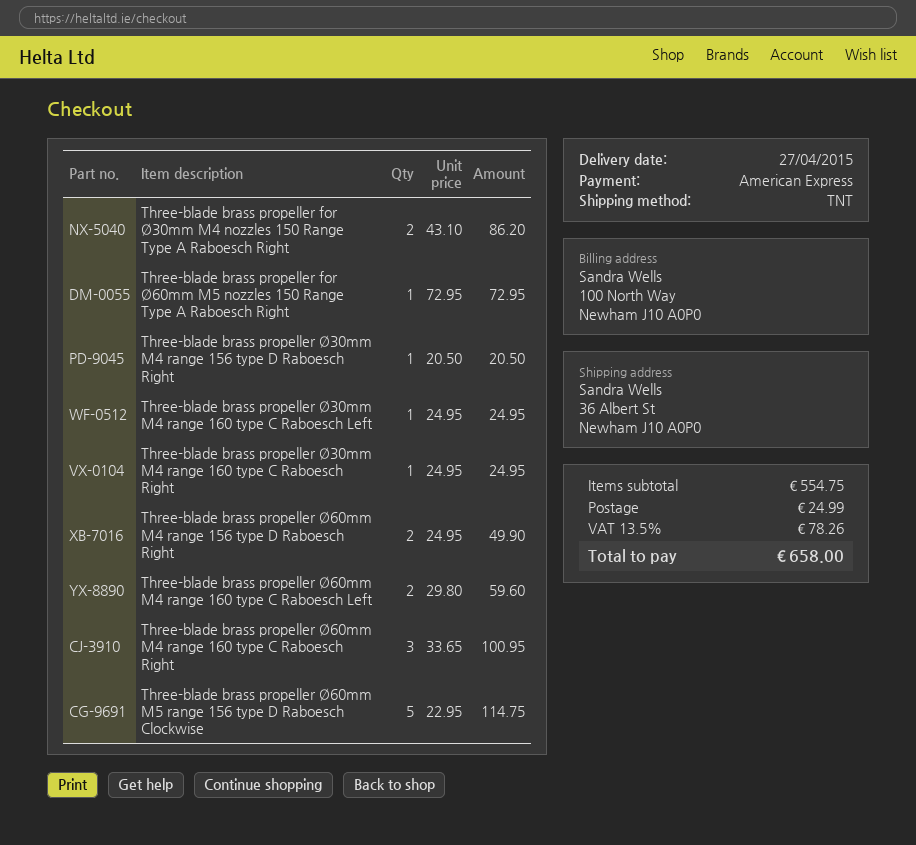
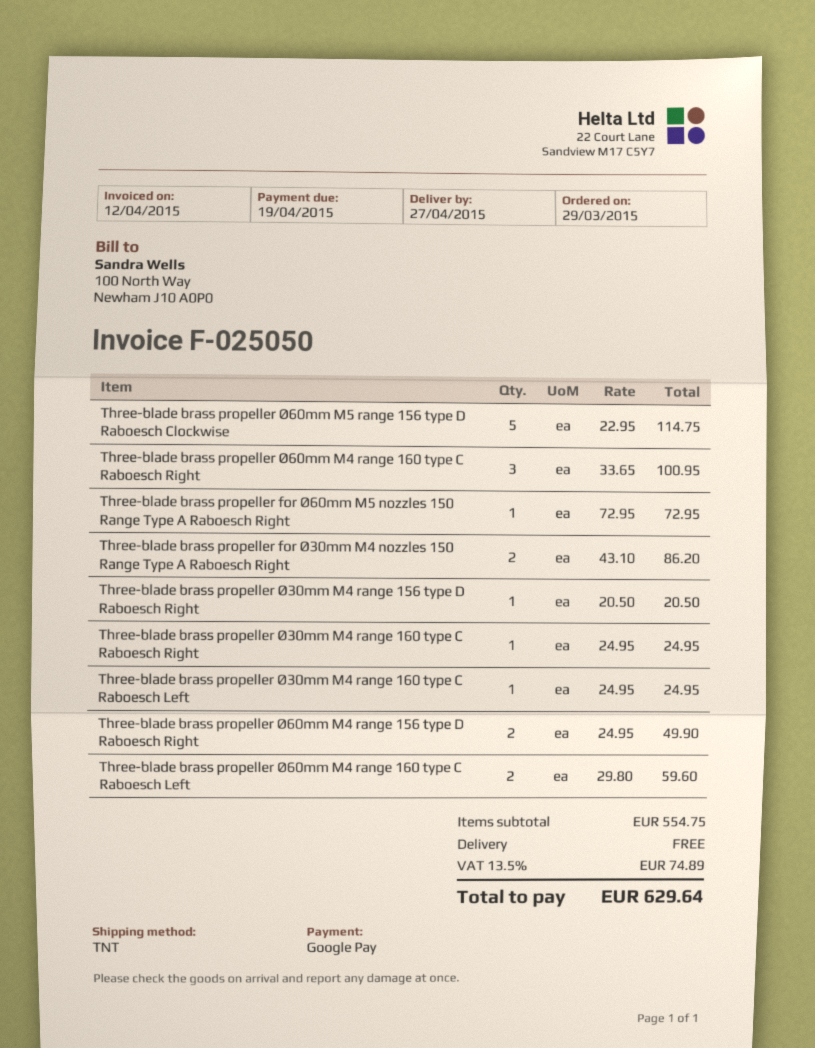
payment method: American Express -> Google Pay
shipping: 24.99 -> 0.00
tax: 13.5% = 78.26 -> 13.5% = 74.89
total: 658.00 -> 629.64

